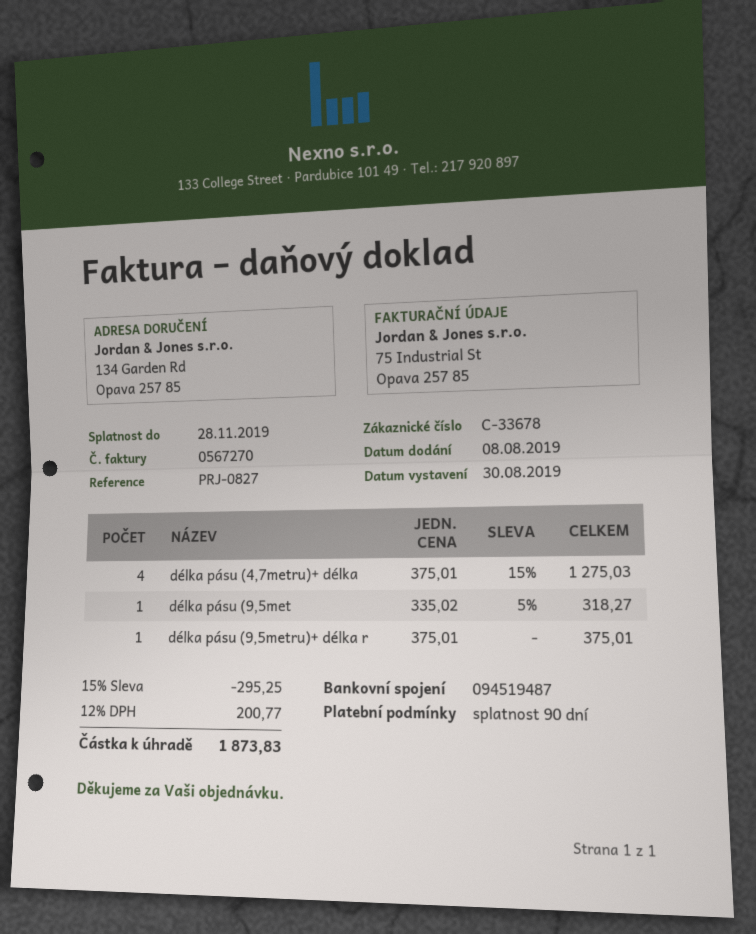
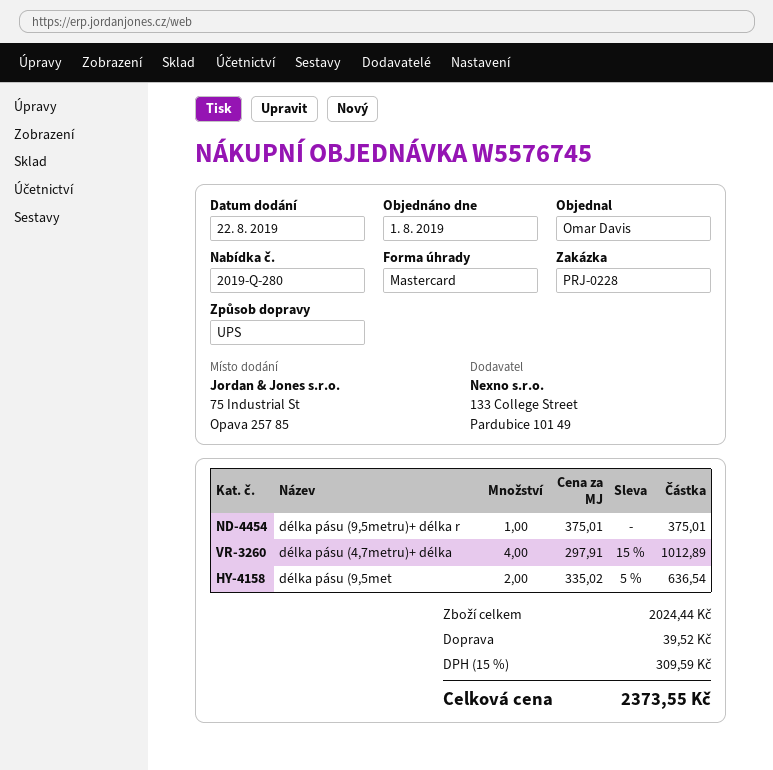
delivery date: 2019-08-08 -> 2019-08-22
reference: PRJ-0827 -> PRJ-0228
ship to: 134 Garden Rd, Opava 257 85 -> 75 Industrial St, Opava 257 85
délka pásu (4,7metru)+ délka: 4 x 375.01 - 15% = 1275.03 -> 4 x 297.91 - 15% = 1012.89
délka pásu (9,5met: 1 x 335.02 - 5% = 318.27 -> 2 x 335.02 - 5% = 636.54
discount: 15% = 295.25 -> none
shipping: none -> 39.52
tax: 12% = 200.77 -> 15% = 309.59
total: 1873.83 -> 2373.55

